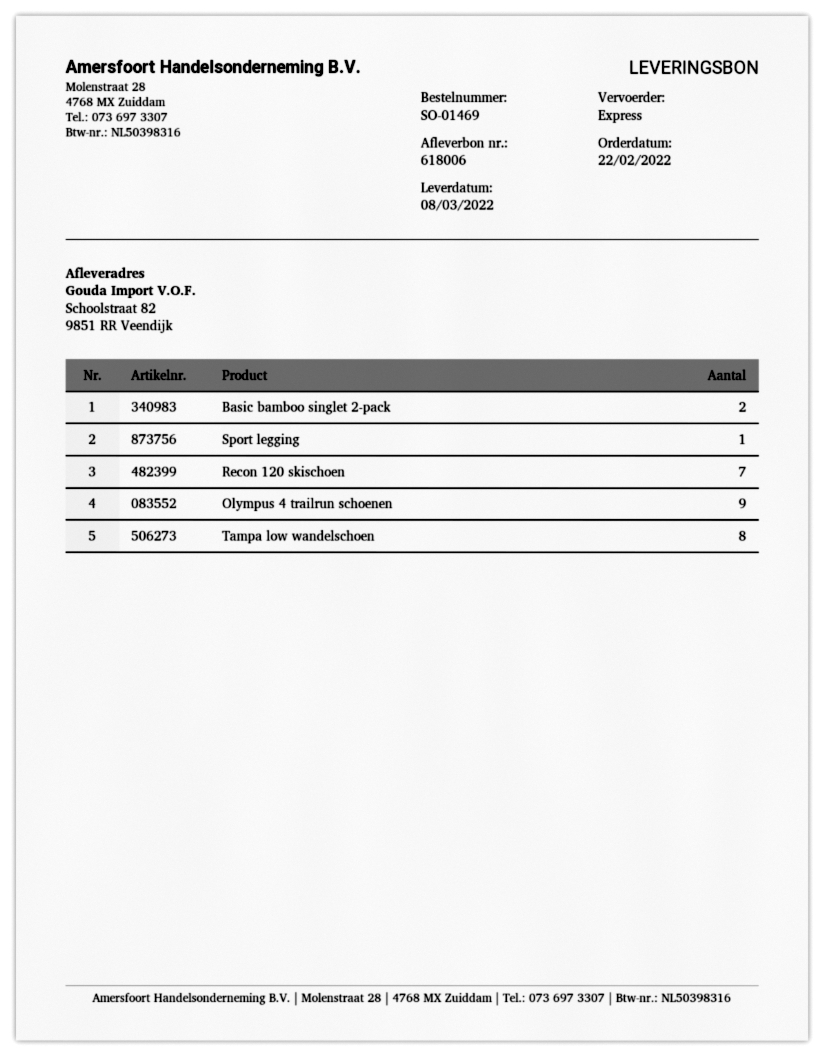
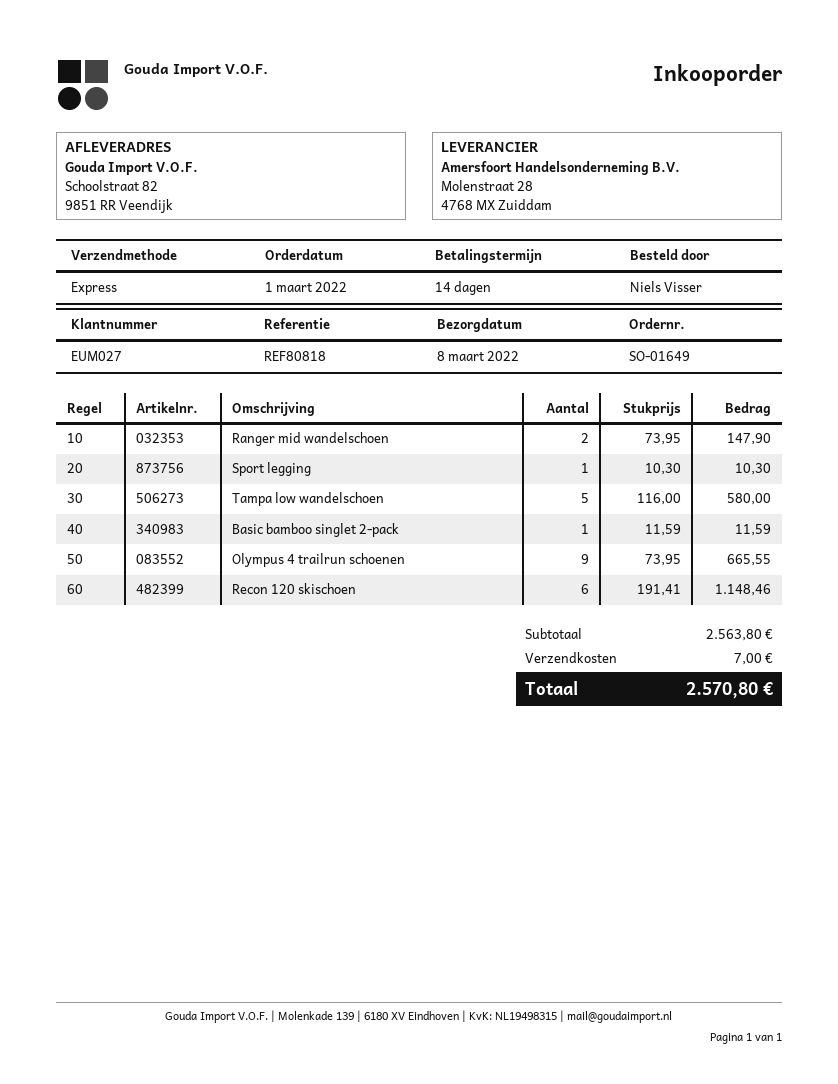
order number: SO-01469 -> SO-01649
order date: 2022-02-22 -> 2022-03-01
Basic bamboo singlet 2-pack: 2 -> 1
Recon 120 skischoen: 7 -> 6
Tampa low wandelschoen: 8 -> 5
Ranger mid wandelschoen: none -> 2

